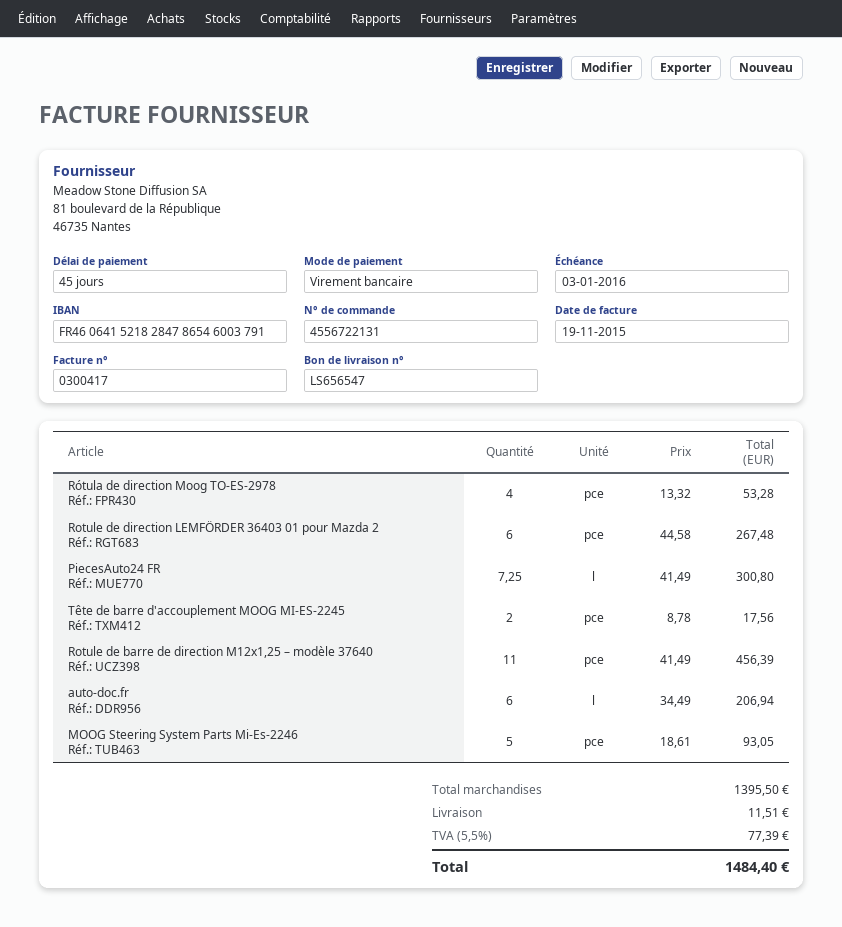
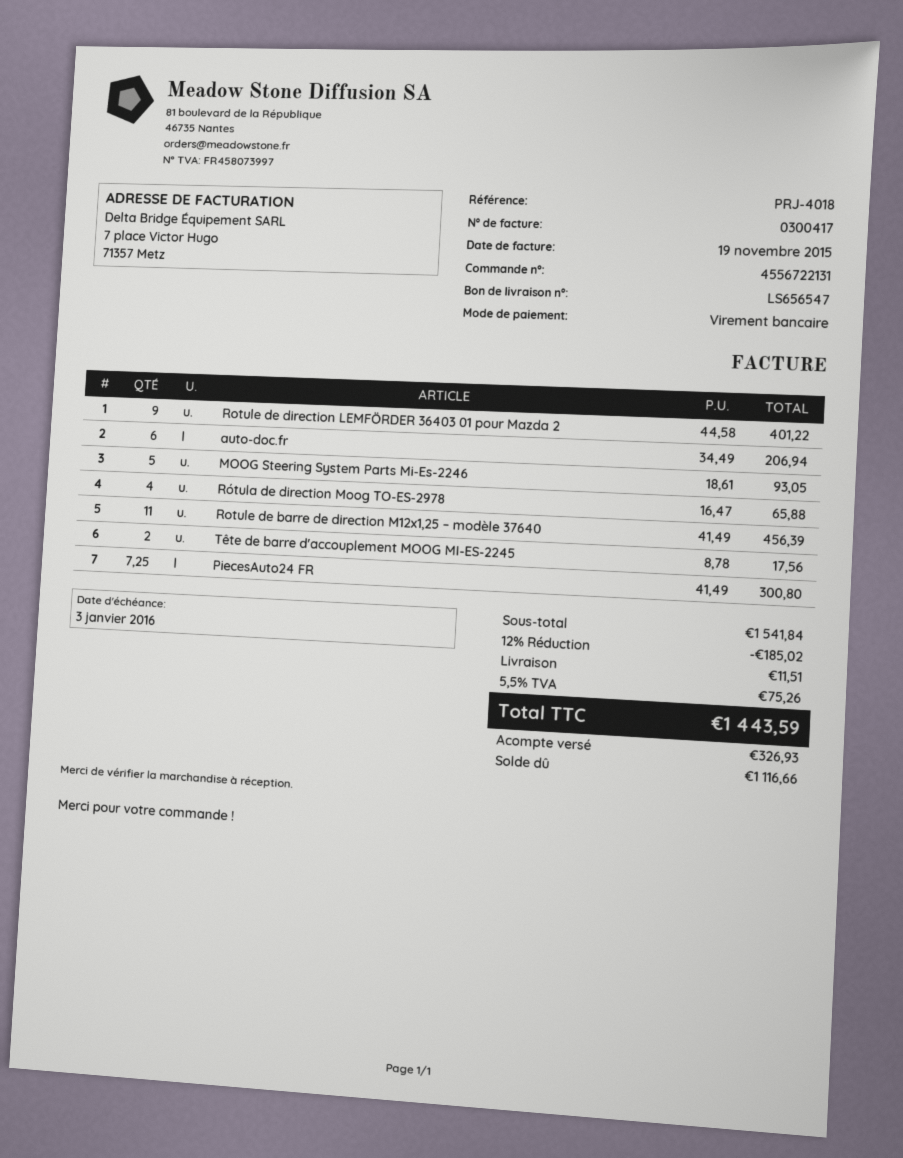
Rótula de direction Moog TO-ES-2978: 4 x 13.32 = 53.28 -> 4 x 16.47 = 65.88
Rotule de direction LEMFÖRDER 36403 01 pour Mazda 2: 6 x 44.58 = 267.48 -> 9 x 44.58 = 401.22
subtotal: 1395.50 -> 1541.84
discount: none -> 12% = 185.02
tax: 5.5% = 77.39 -> 5.5% = 75.26
total: 1484.40 -> 1443.59

